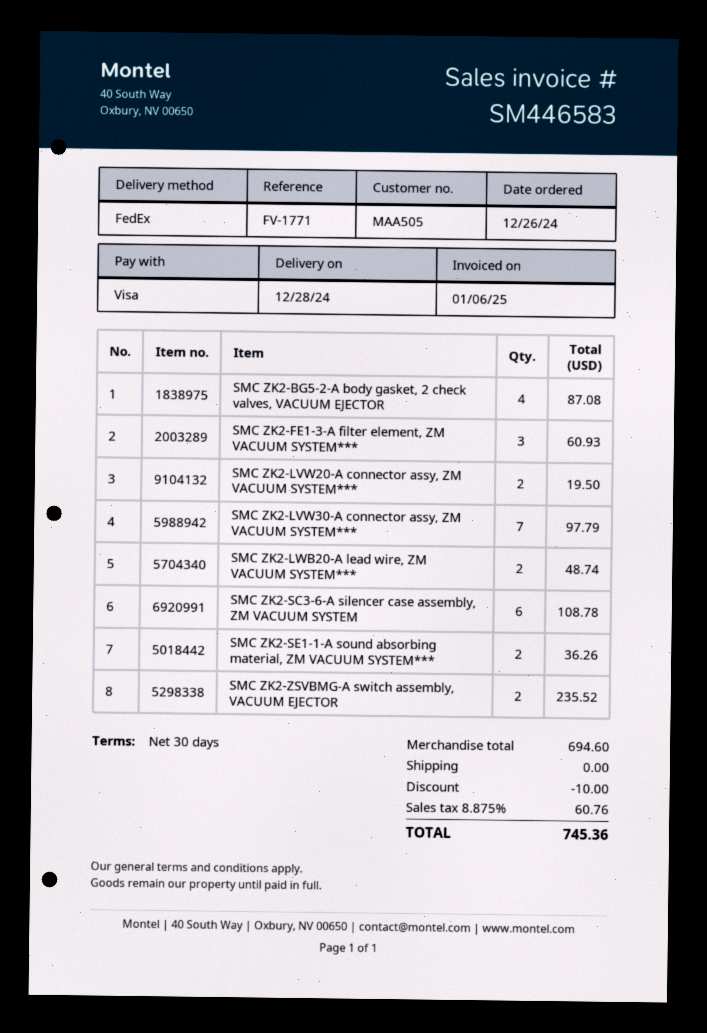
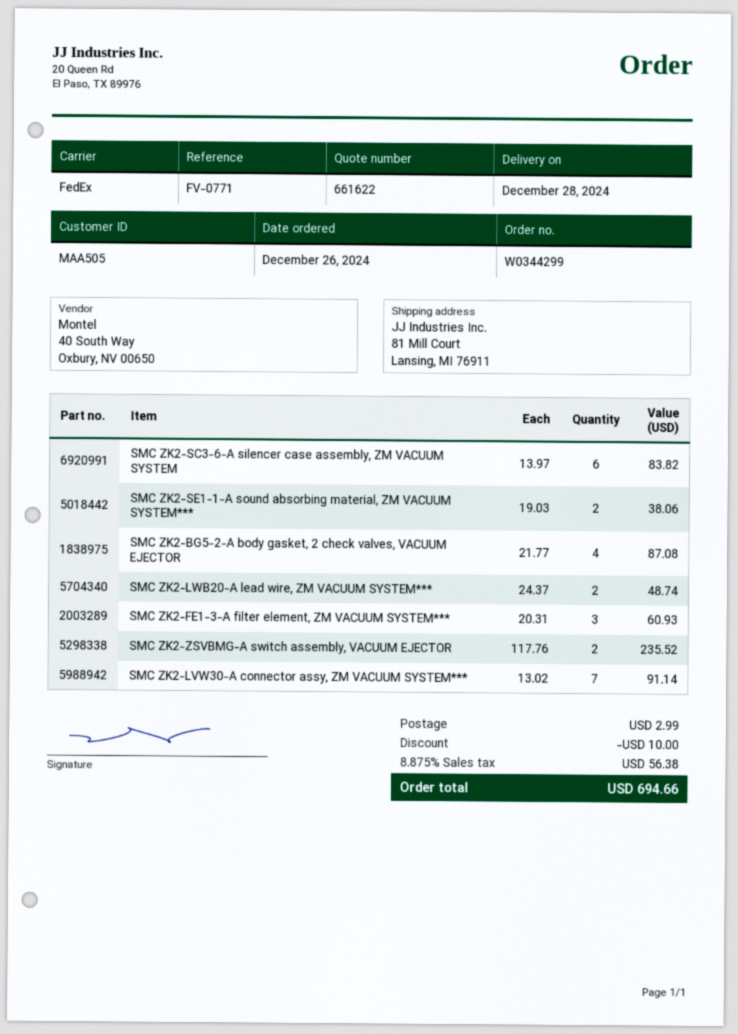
reference: FV-1771 -> FV-0771
SMC ZK2-LVW20-A connector assy, ZM VACUUM SYSTEM***: 2 for 19.50 -> none
SMC ZK2-LVW30-A connector assy, ZM VACUUM SYSTEM***: 7 for 97.79 -> 7 for 91.14
SMC ZK2-SC3-6-A silencer case assembly, ZM VACUUM SYSTEM: 6 for 108.78 -> 6 for 83.82
SMC ZK2-SE1-1-A sound absorbing material, ZM VACUUM SYSTEM***: 2 for 36.26 -> 2 for 38.06
shipping: 0.00 -> 2.99
tax: 8.875% = 60.76 -> 8.875% = 56.38
total: 745.36 -> 694.66

